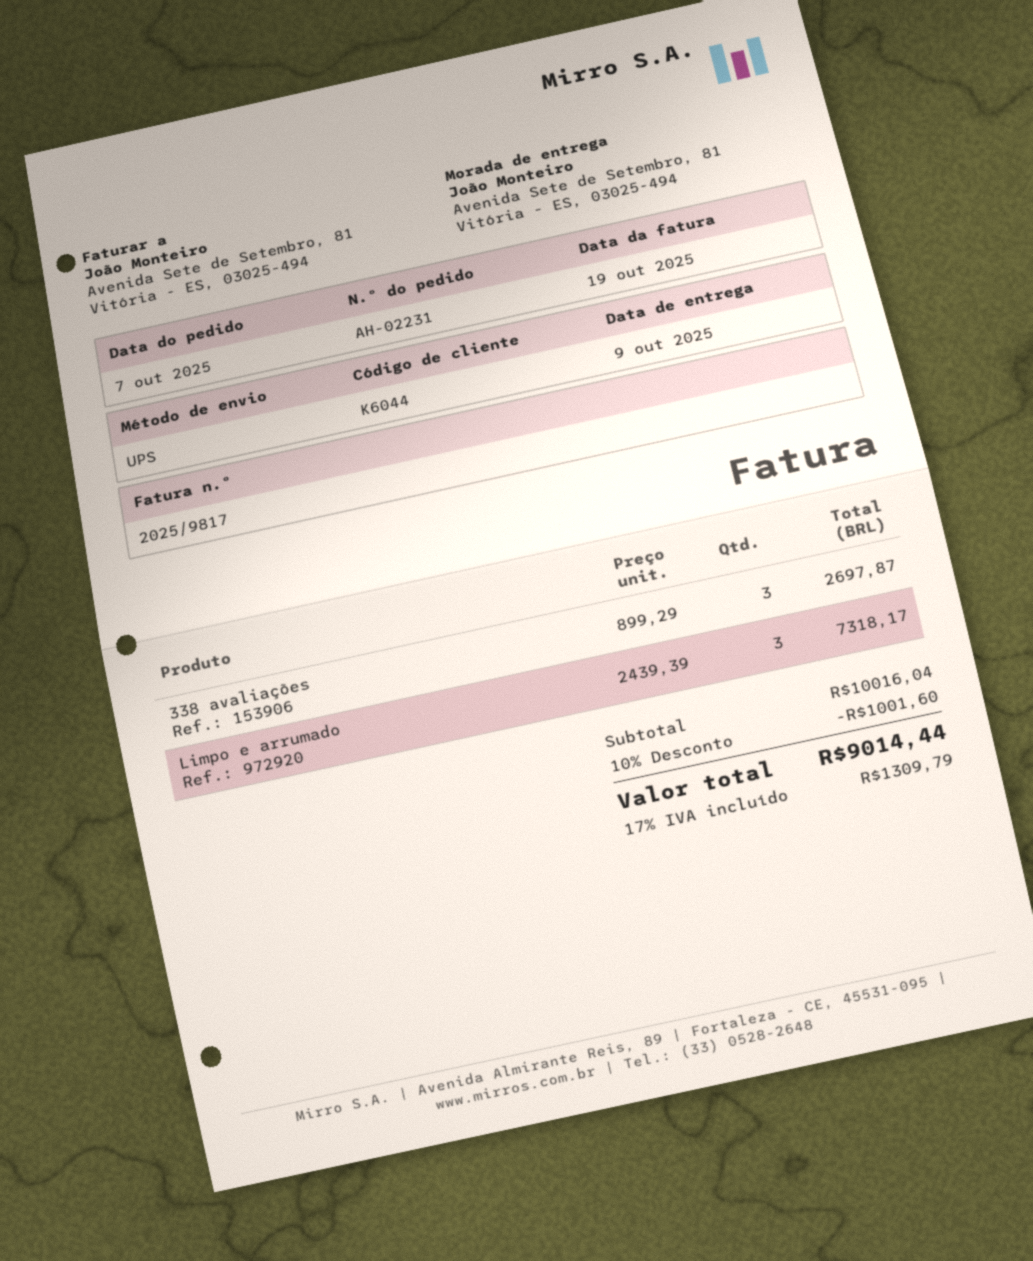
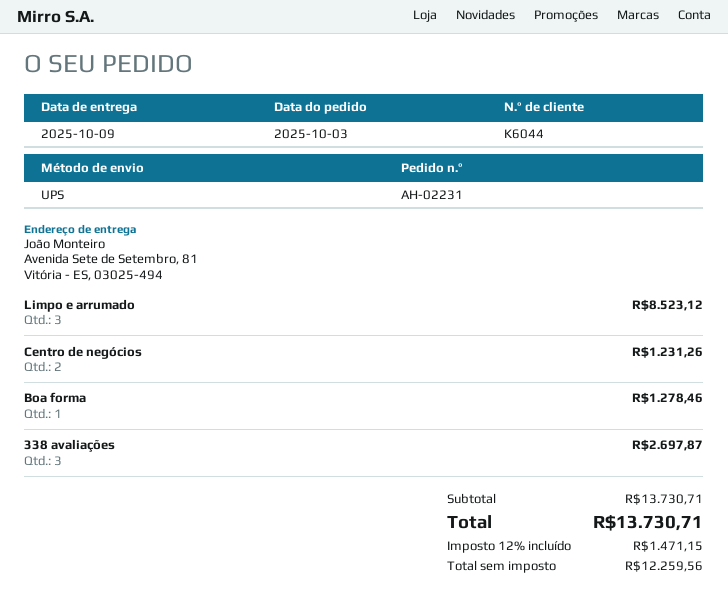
order date: 2025-10-07 -> 2025-10-03
Limpo e arrumado: 3 for 7318.17 -> 3 for 8523.12
Centro de negócios: none -> 2 for 1231.26
Boa forma: none -> 1 for 1278.46
subtotal: 10016.04 -> 13730.71
discount: 10% = 1001.60 -> none
tax: 17% = 1309.79 -> 12% = 1471.15
total: 9014.44 -> 13730.71

